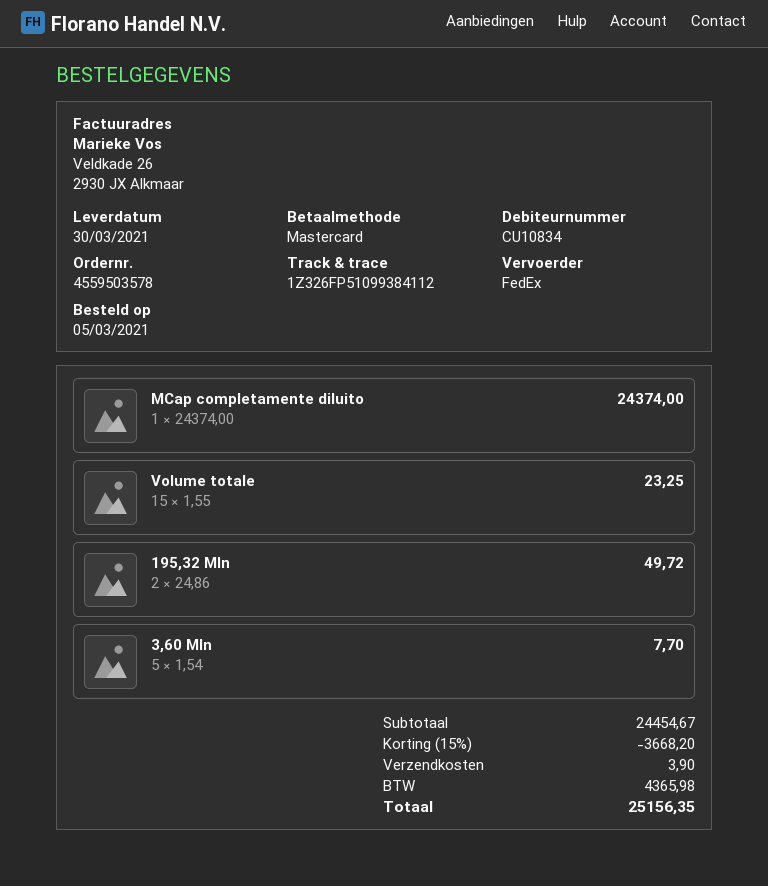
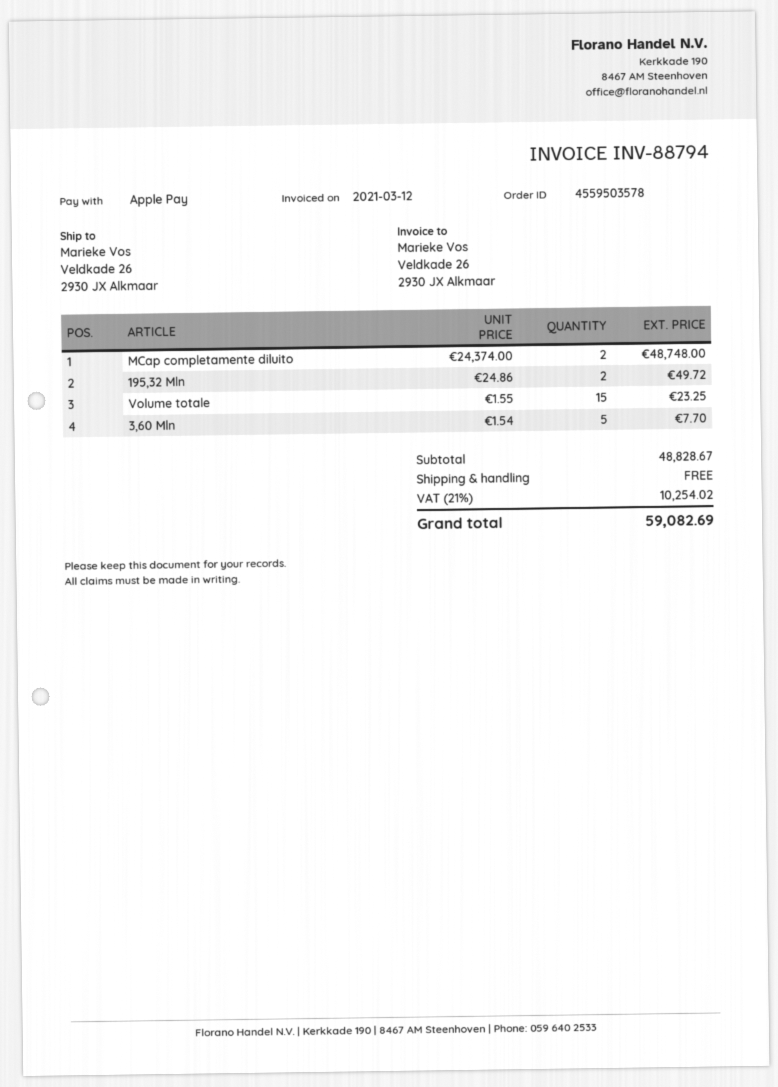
payment method: Mastercard -> Apple Pay
MCap completamente diluito: 1 x 24374.00 = 24374.00 -> 2 x 24374.00 = 48748.00
subtotal: 24454.67 -> 48828.67
discount: 15% = 3668.20 -> none
shipping: 3.90 -> 0.00
tax: 4365.98 -> 10254.02
total: 25156.35 -> 59082.69

